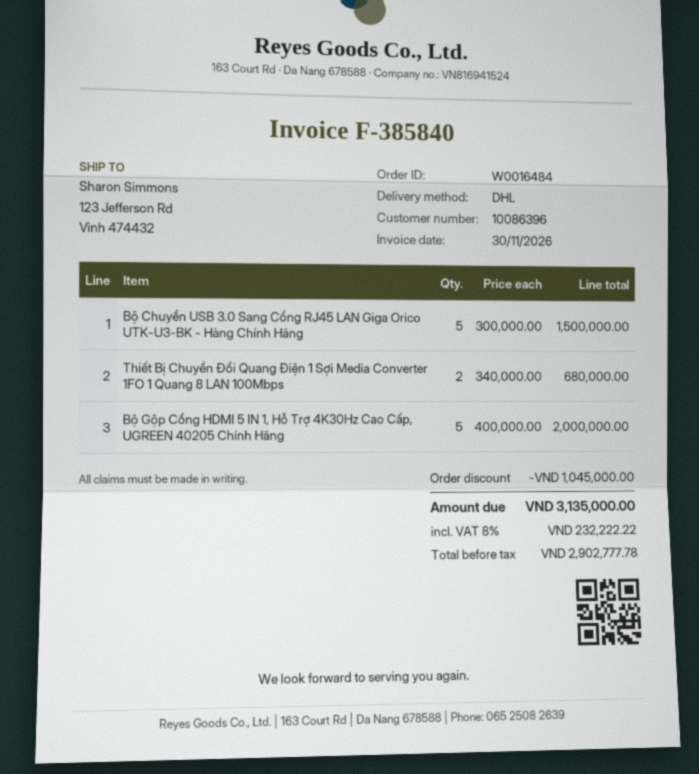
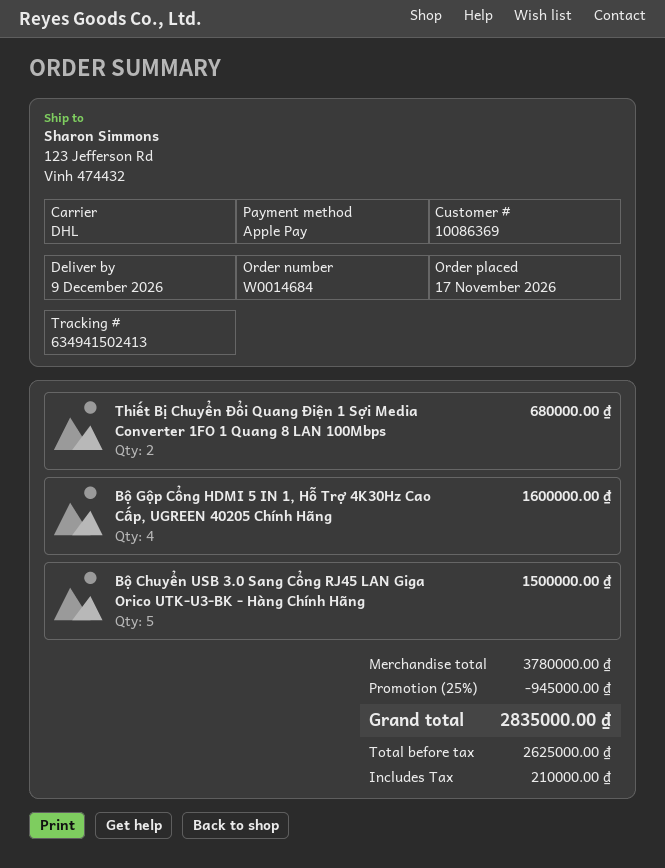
order number: W0016484 -> W0014684
customer number: 10086396 -> 10086369
Bộ Gộp Cổng HDMI 5 IN 1, Hỗ Trợ 4K30Hz Cao Cấp, UGREEN 40205 Chính Hãng: 5 for 2000000.00 -> 4 for 1600000.00
discount: 1045000.00 -> 945000.00
net: 2902777.78 -> 2625000.00
tax: 232222.22 -> 210000.00
total: 3135000.00 -> 2835000.00

